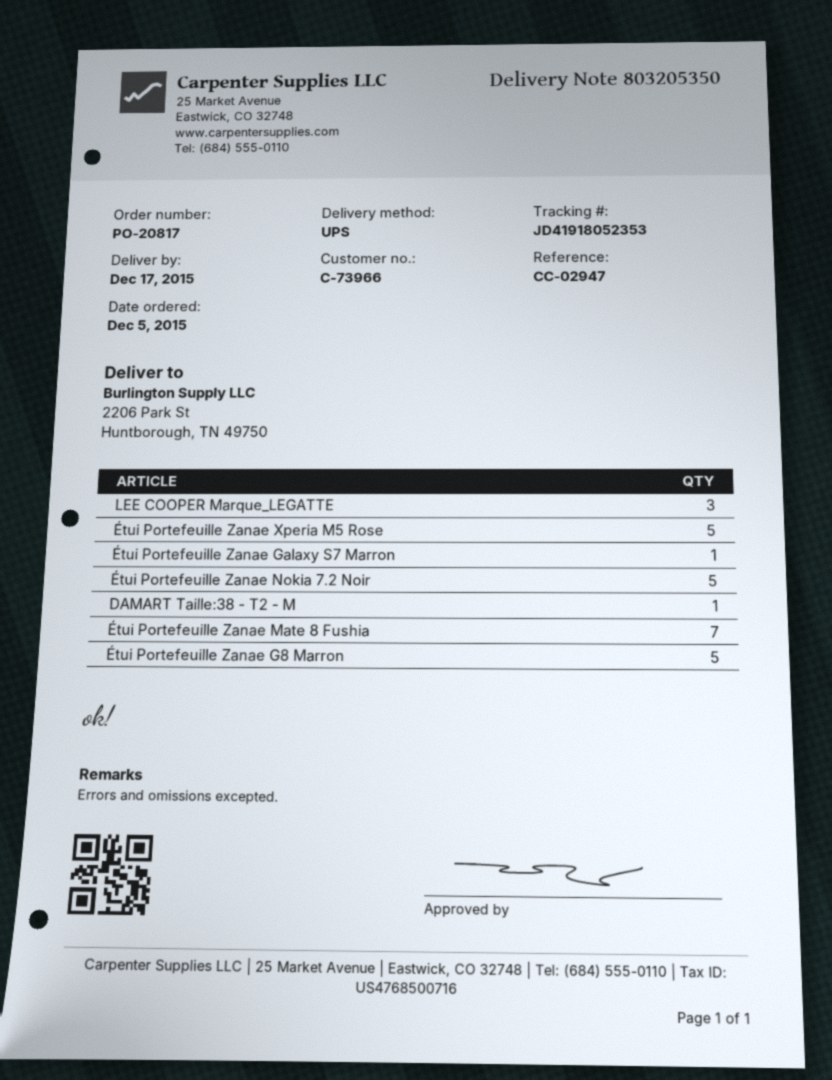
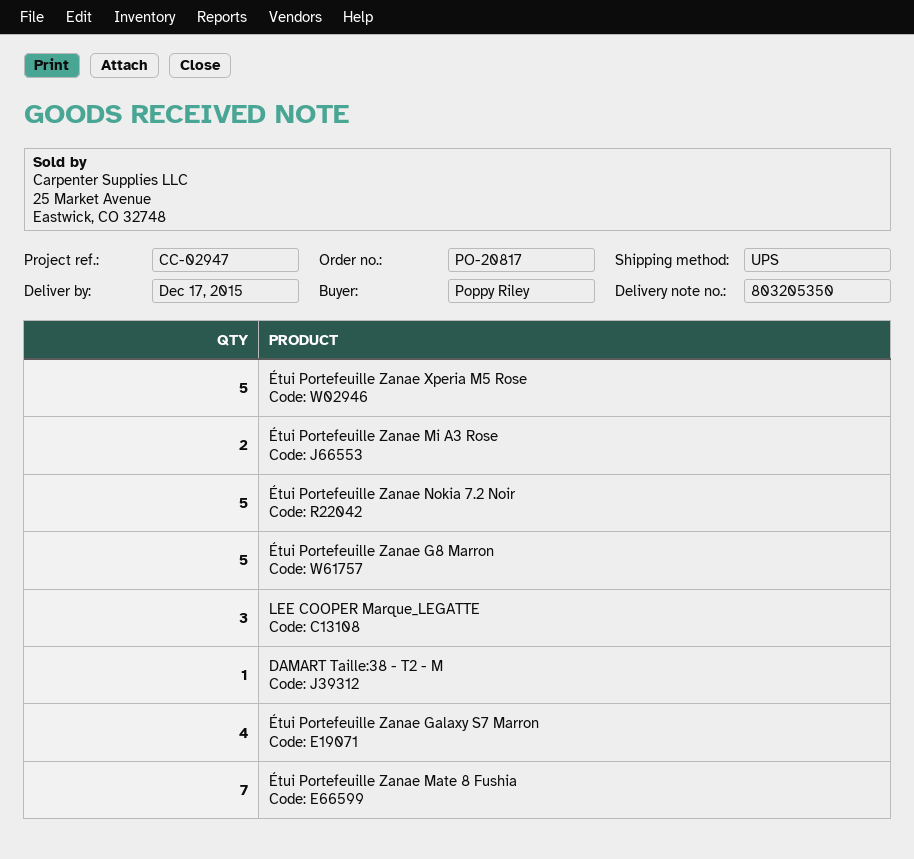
Étui Portefeuille Zanae Galaxy S7 Marron: 1 -> 4
Étui Portefeuille Zanae Mi A3 Rose: none -> 2

